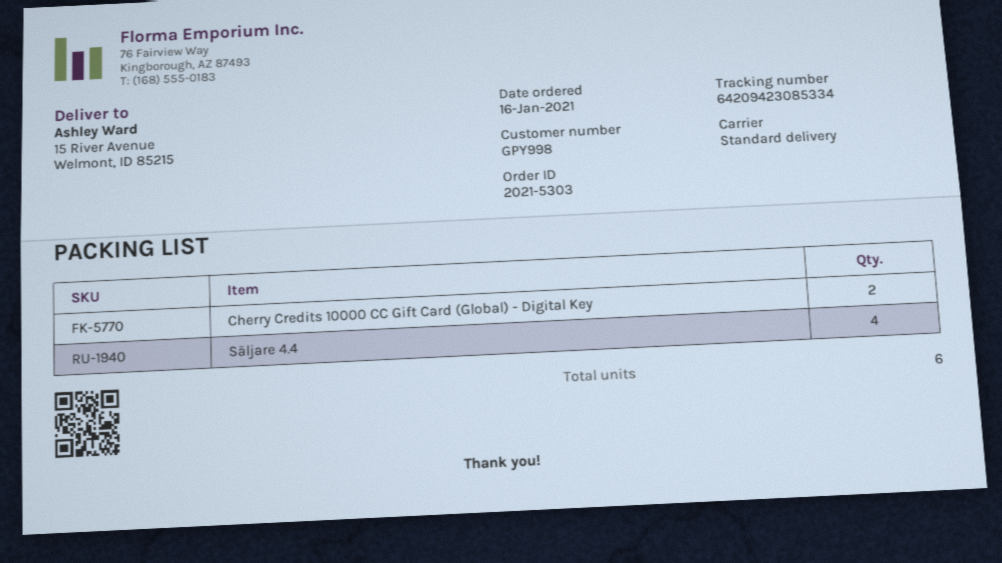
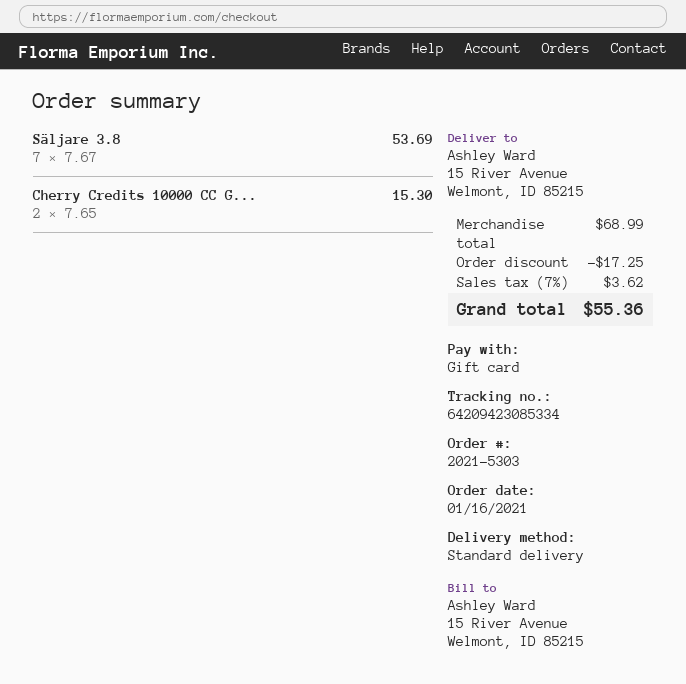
Säljare 4.4: 4 -> none
Säljare 3.8: none -> 7

